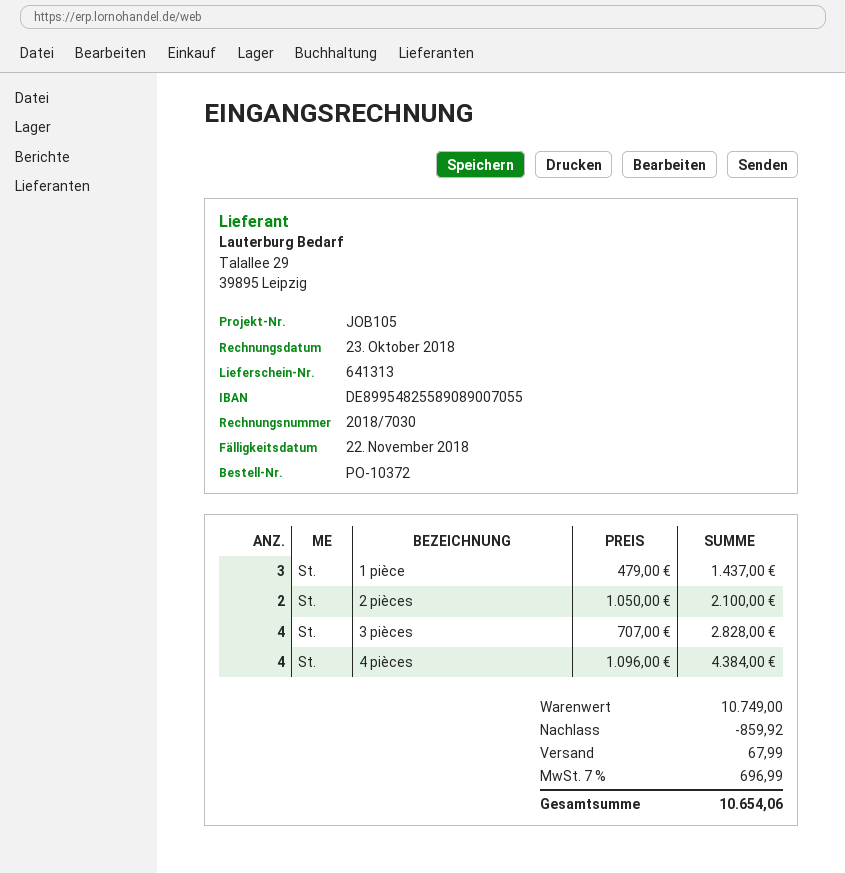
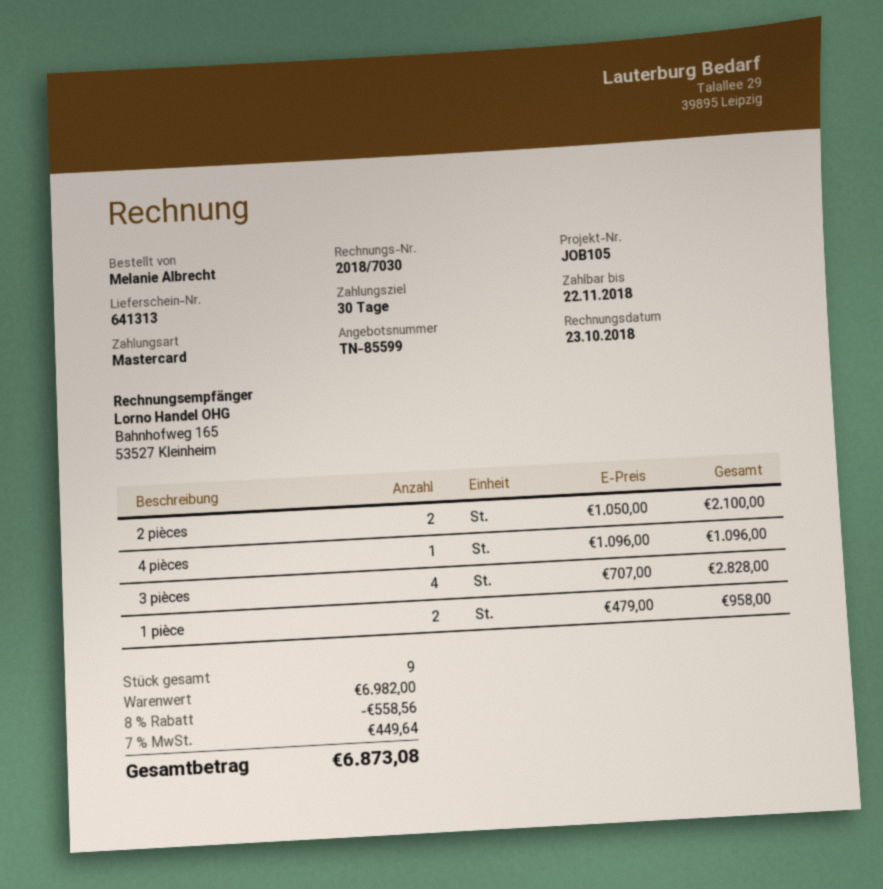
1 pièce: 3 x 479.00 = 1437.00 -> 2 x 479.00 = 958.00
4 pièces: 4 x 1096.00 = 4384.00 -> 1 x 1096.00 = 1096.00
subtotal: 10749.00 -> 6982.00
discount: 859.92 -> 558.56
shipping: 67.99 -> none
tax: 7% = 696.99 -> 7% = 449.64
total: 10654.06 -> 6873.08

